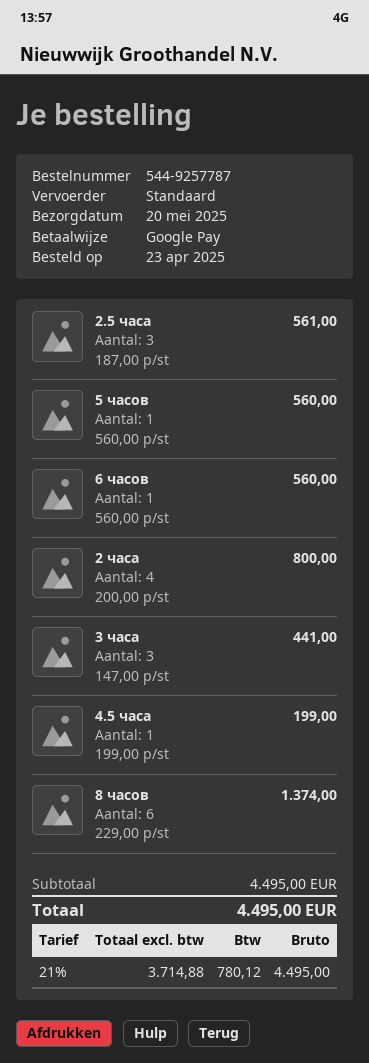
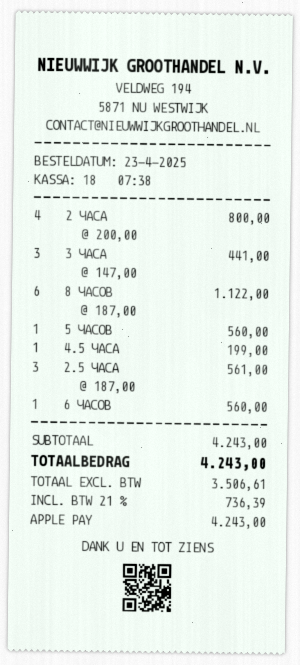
payment method: Google Pay -> Apple Pay
8 часов: 6 x 229.00 = 1374.00 -> 6 x 187.00 = 1122.00
subtotal: 4495.00 -> 4243.00
net: 3714.88 -> 3506.61
tax: 21% = 780.12 -> 21% = 736.39
total: 4495.00 -> 4243.00

